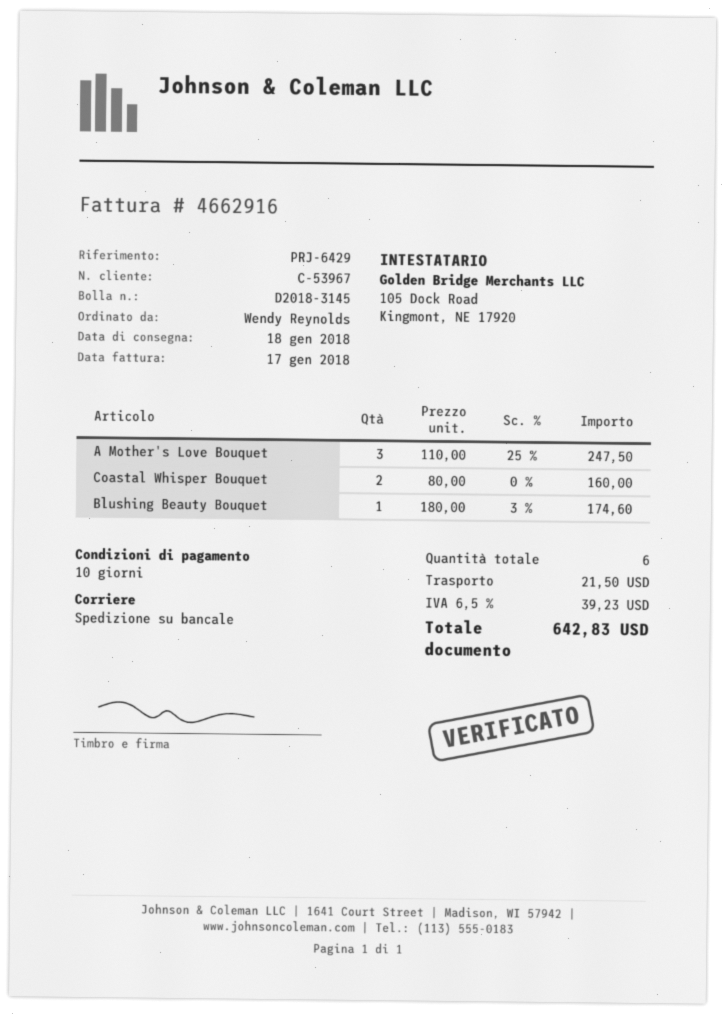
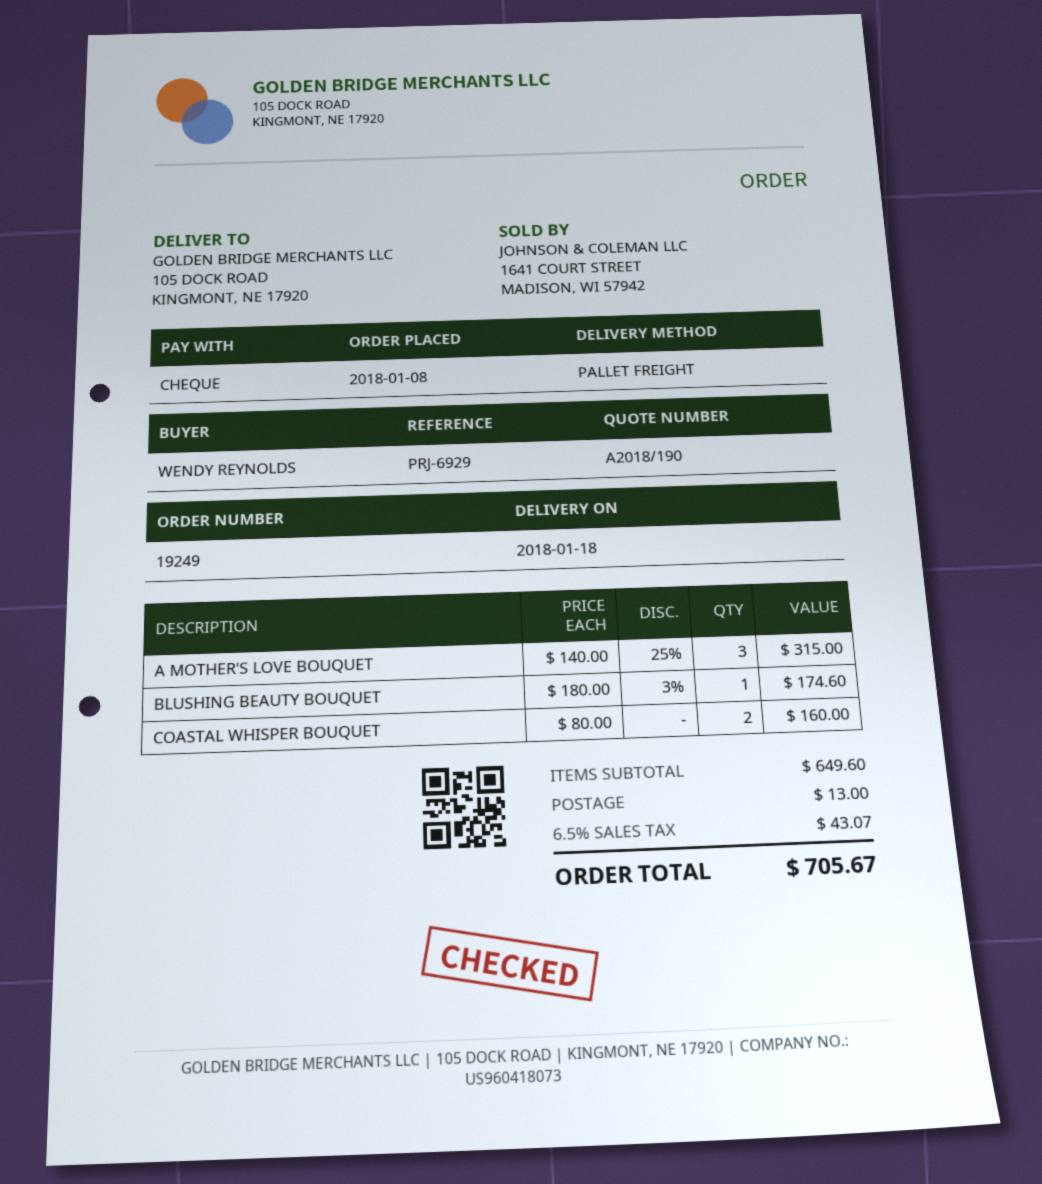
reference: PRJ-6429 -> PRJ-6929
A Mother's Love Bouquet: 3 x 110.00 - 25% = 247.50 -> 3 x 140.00 - 25% = 315.00
shipping: 21.50 -> 13.00
tax: 6.5% = 39.23 -> 6.5% = 43.07
total: 642.83 -> 705.67

